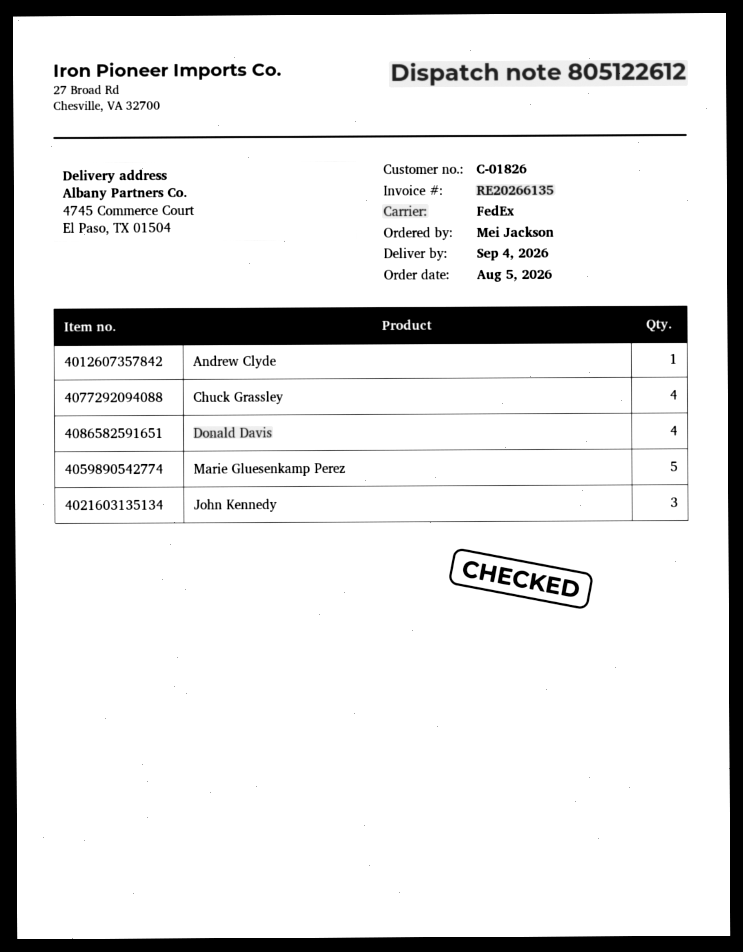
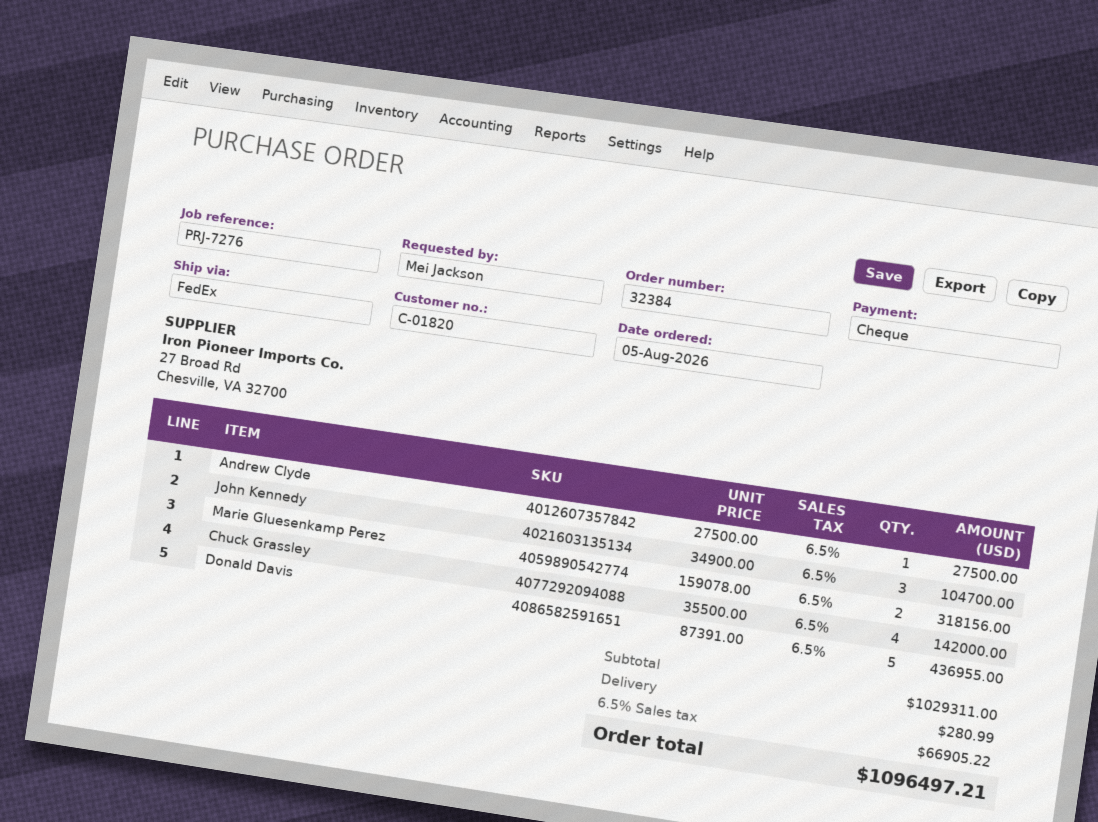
customer number: C-01826 -> C-01820
Donald Davis: 4 -> 5
Marie Gluesenkamp Perez: 5 -> 2

